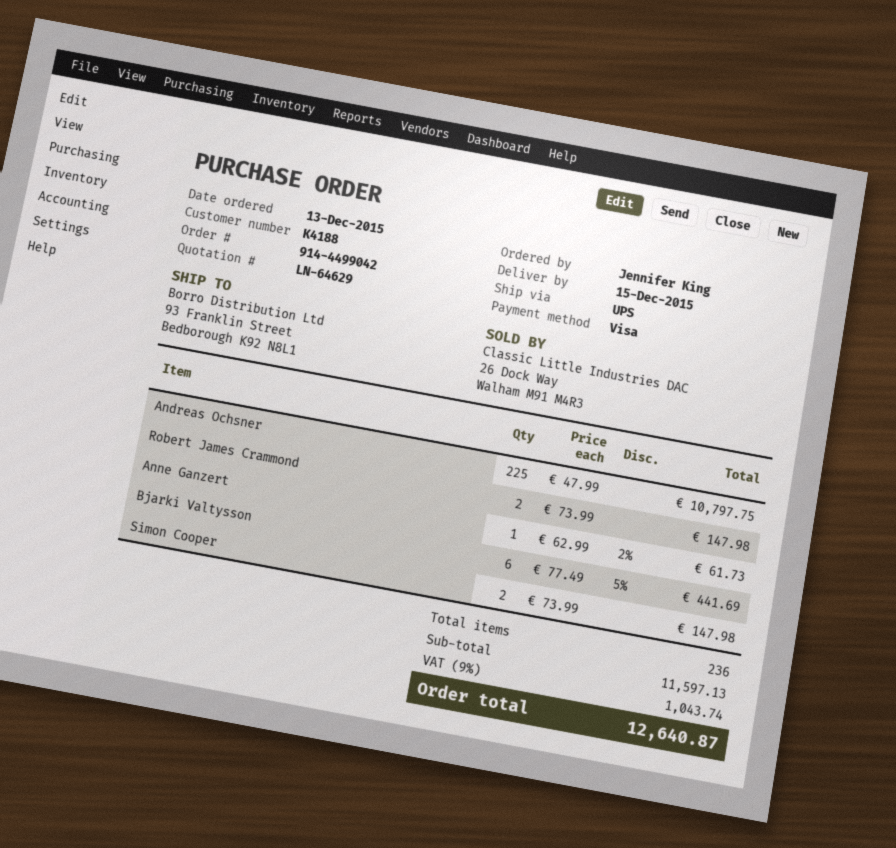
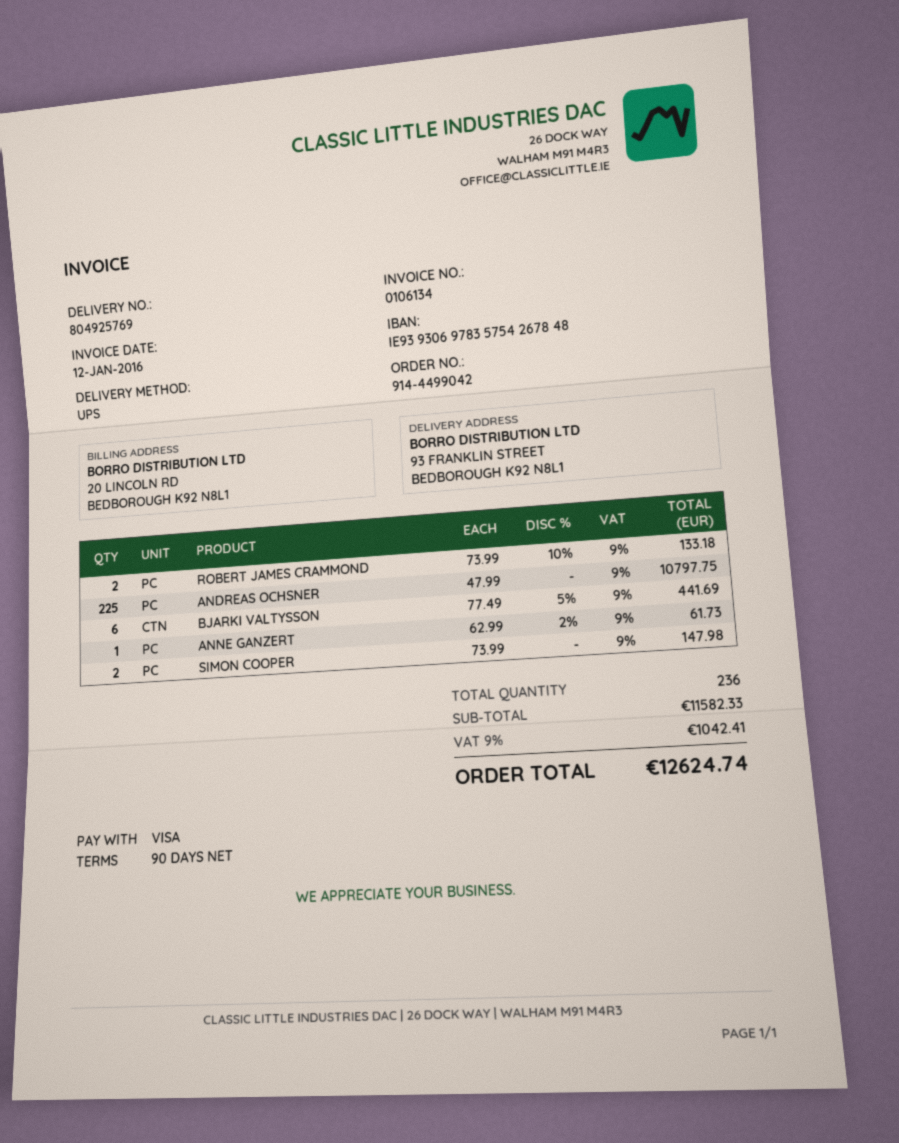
Robert James Crammond: 2 x 73.99 = 147.98 -> 2 x 73.99 - 10% = 133.18
subtotal: 11597.13 -> 11582.33
tax: 9% = 1043.74 -> 9% = 1042.41
total: 12640.87 -> 12624.74

